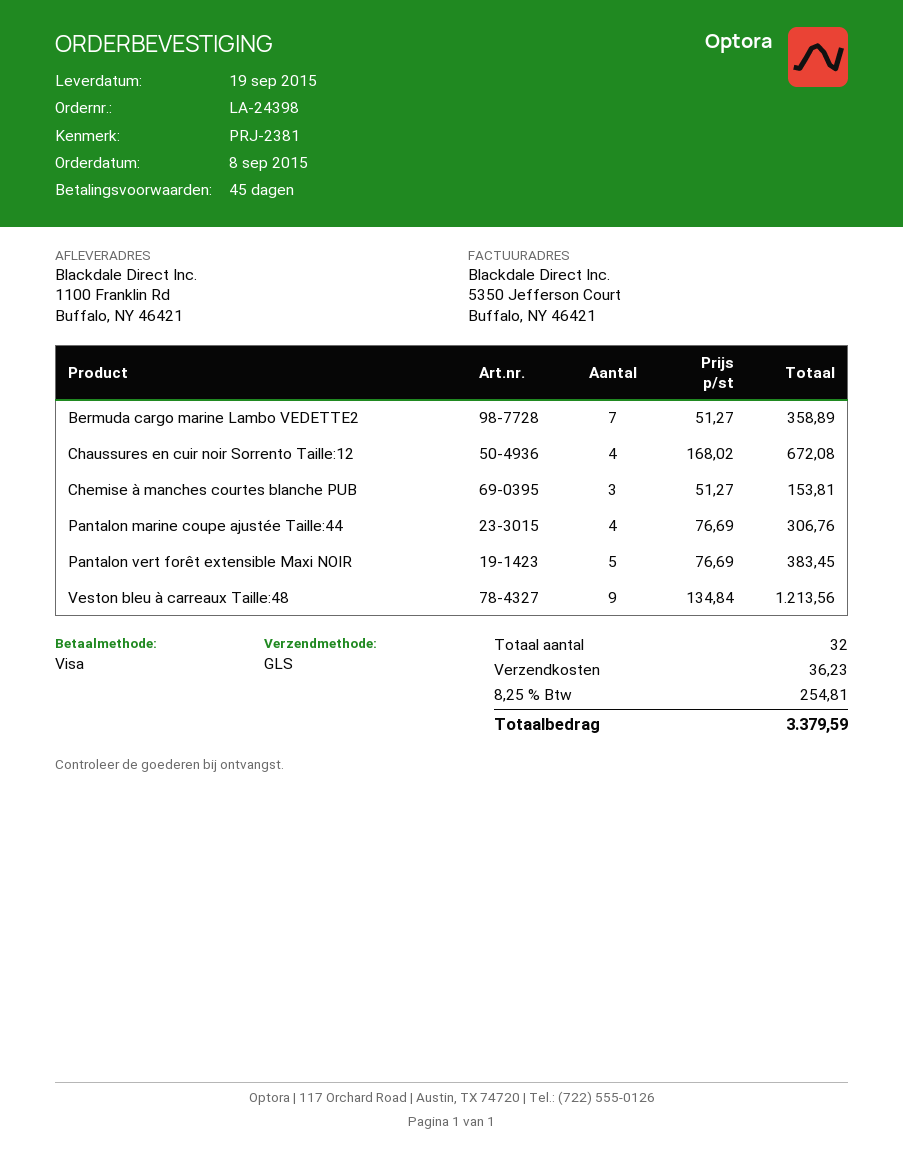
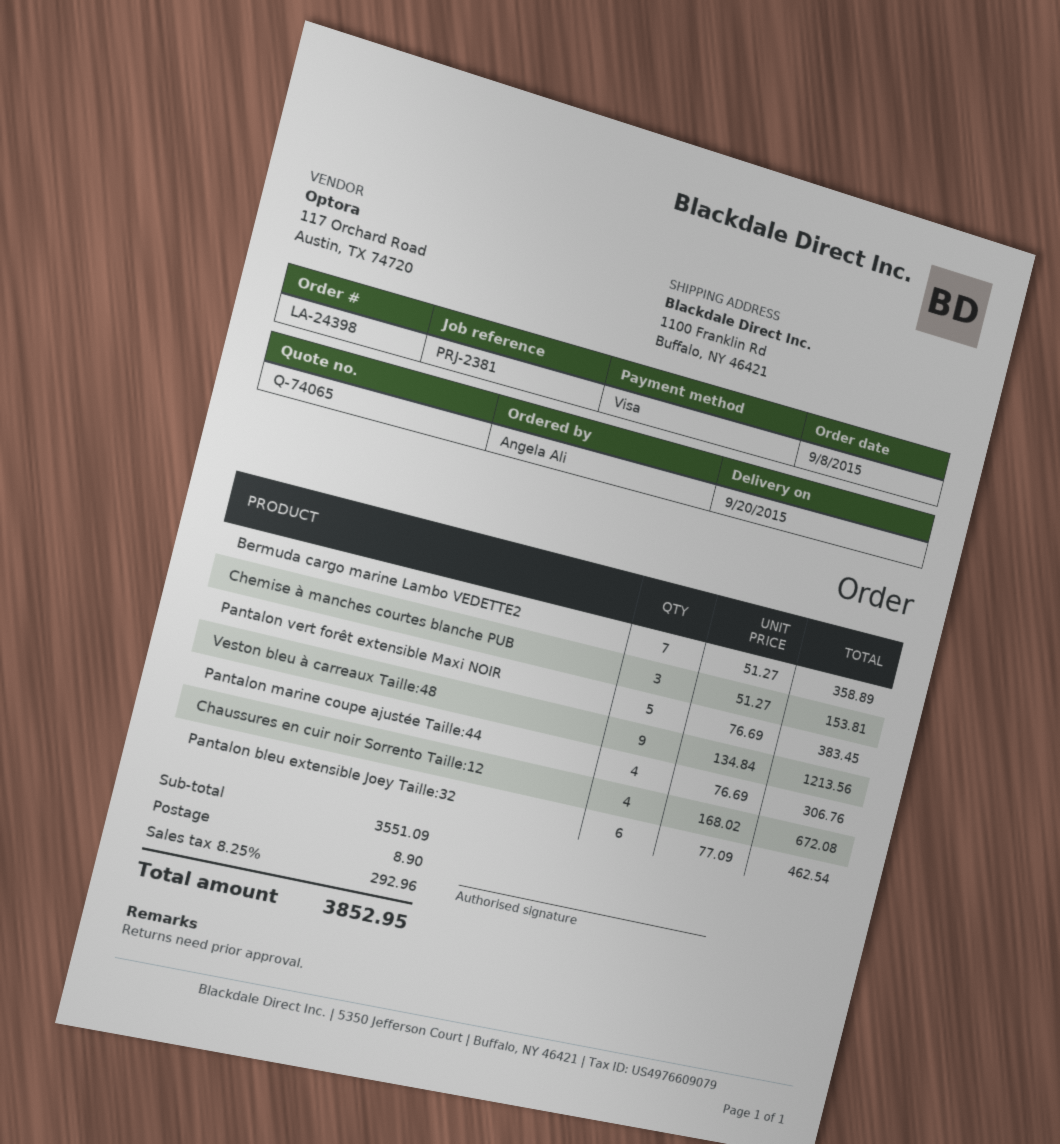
delivery date: 2015-09-19 -> 2015-09-20
Pantalon bleu extensible Joey Taille:32: none -> 6 x 77.09 = 462.54
shipping: 36.23 -> 8.90
tax: 8.25% = 254.81 -> 8.25% = 292.96
total: 3379.59 -> 3852.95

